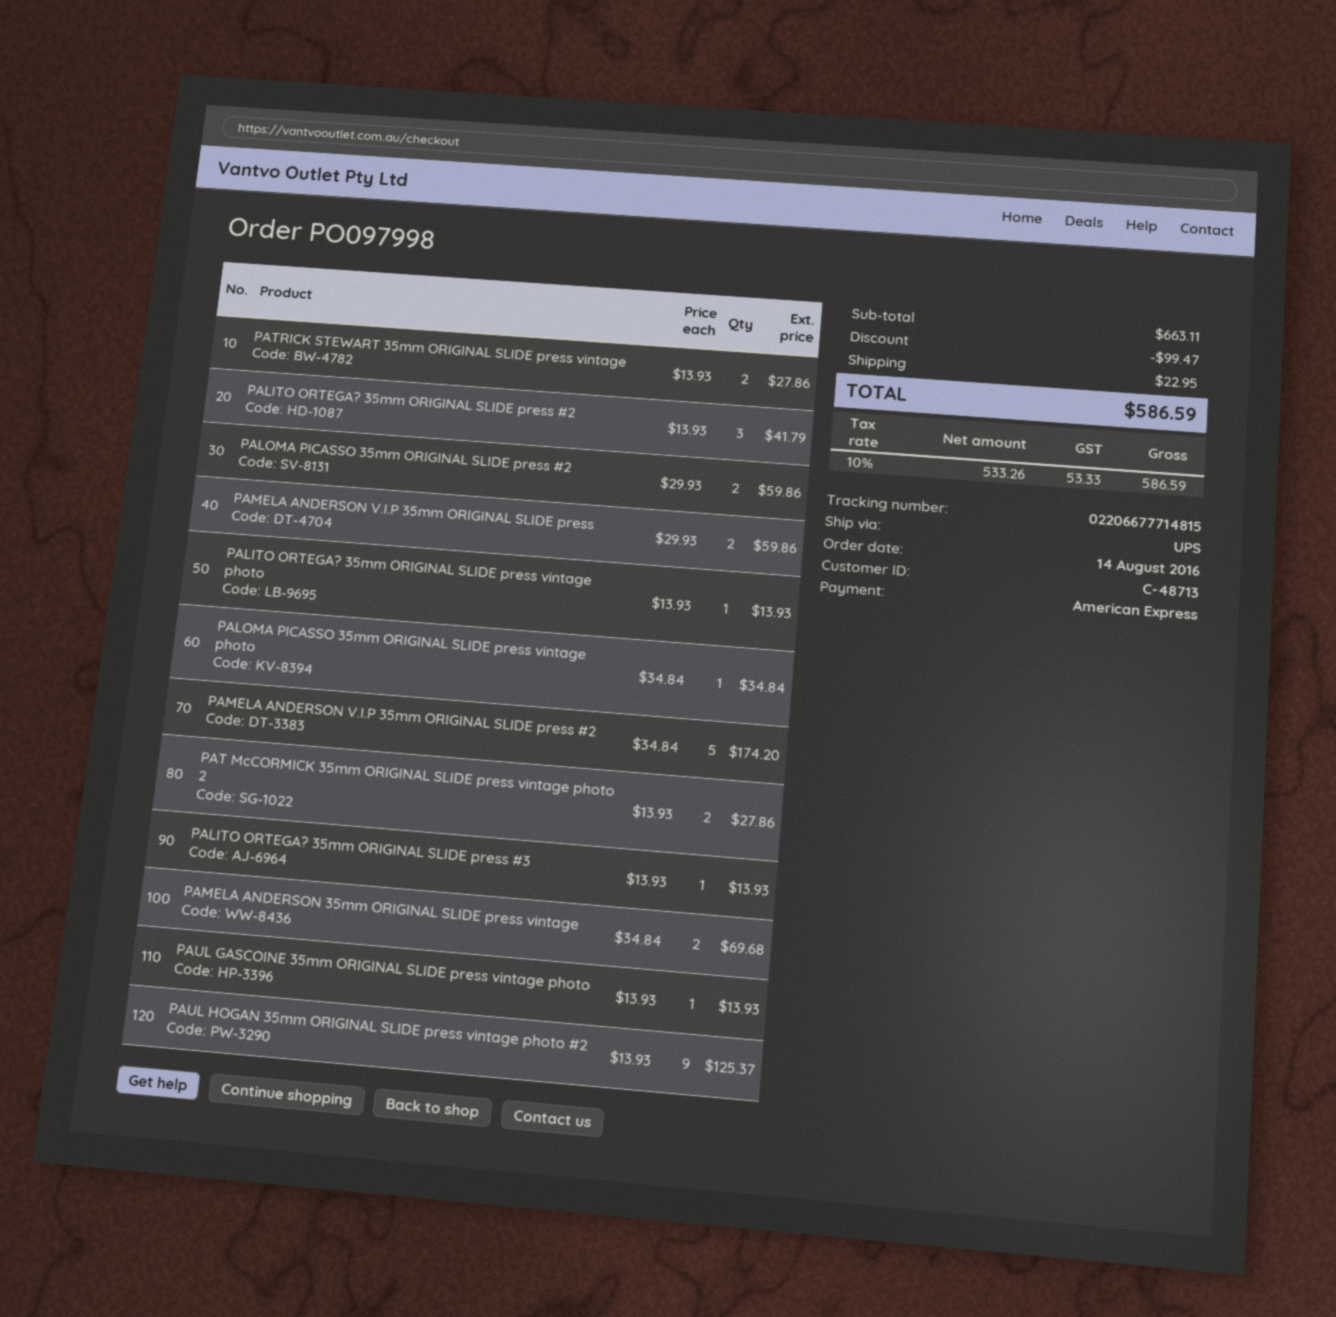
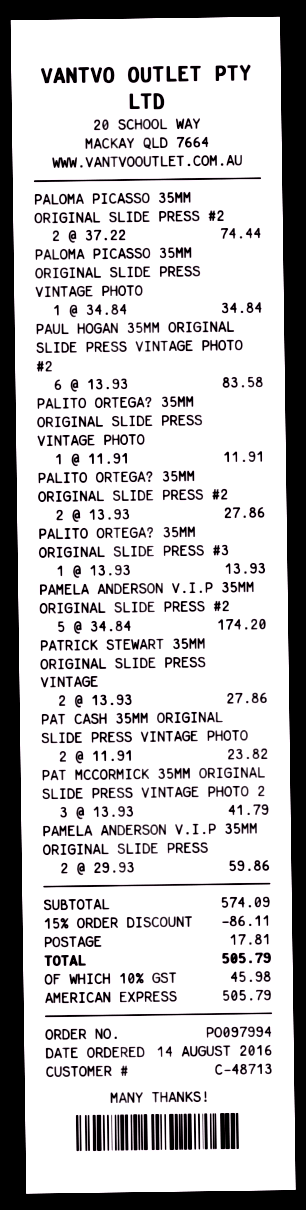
order number: PO097998 -> PO097994
PALITO ORTEGA? 35mm ORIGINAL SLIDE press #2: 3 x 13.93 = 41.79 -> 2 x 13.93 = 27.86
PALOMA PICASSO 35mm ORIGINAL SLIDE press #2: 2 x 29.93 = 59.86 -> 2 x 37.22 = 74.44
PALITO ORTEGA? 35mm ORIGINAL SLIDE press vintage photo: 1 x 13.93 = 13.93 -> 1 x 11.91 = 11.91
PAT McCORMICK 35mm ORIGINAL SLIDE press vintage photo 2: 2 x 13.93 = 27.86 -> 3 x 13.93 = 41.79
PAMELA ANDERSON 35mm ORIGINAL SLIDE press vintage: 2 x 34.84 = 69.68 -> none
PAUL GASCOINE 35mm ORIGINAL SLIDE press vintage photo: 1 x 13.93 = 13.93 -> none
PAUL HOGAN 35mm ORIGINAL SLIDE press vintage photo #2: 9 x 13.93 = 125.37 -> 6 x 13.93 = 83.58
PAT CASH 35MM ORIGINAL SLIDE PRESS VINTAGE PHOTO: none -> 2 x 11.91 = 23.82
subtotal: 663.11 -> 574.09
discount: 99.47 -> 86.11
shipping: 22.95 -> 17.81
tax: 10% = 53.33 -> 10% = 45.98
total: 586.59 -> 505.79

